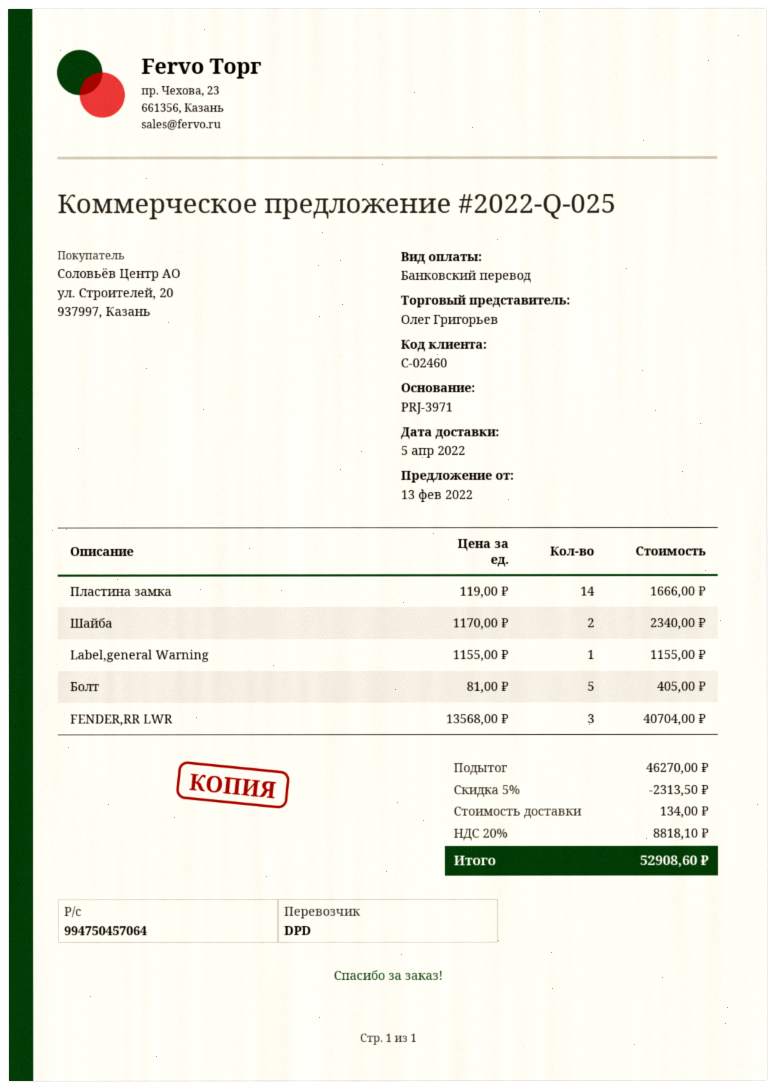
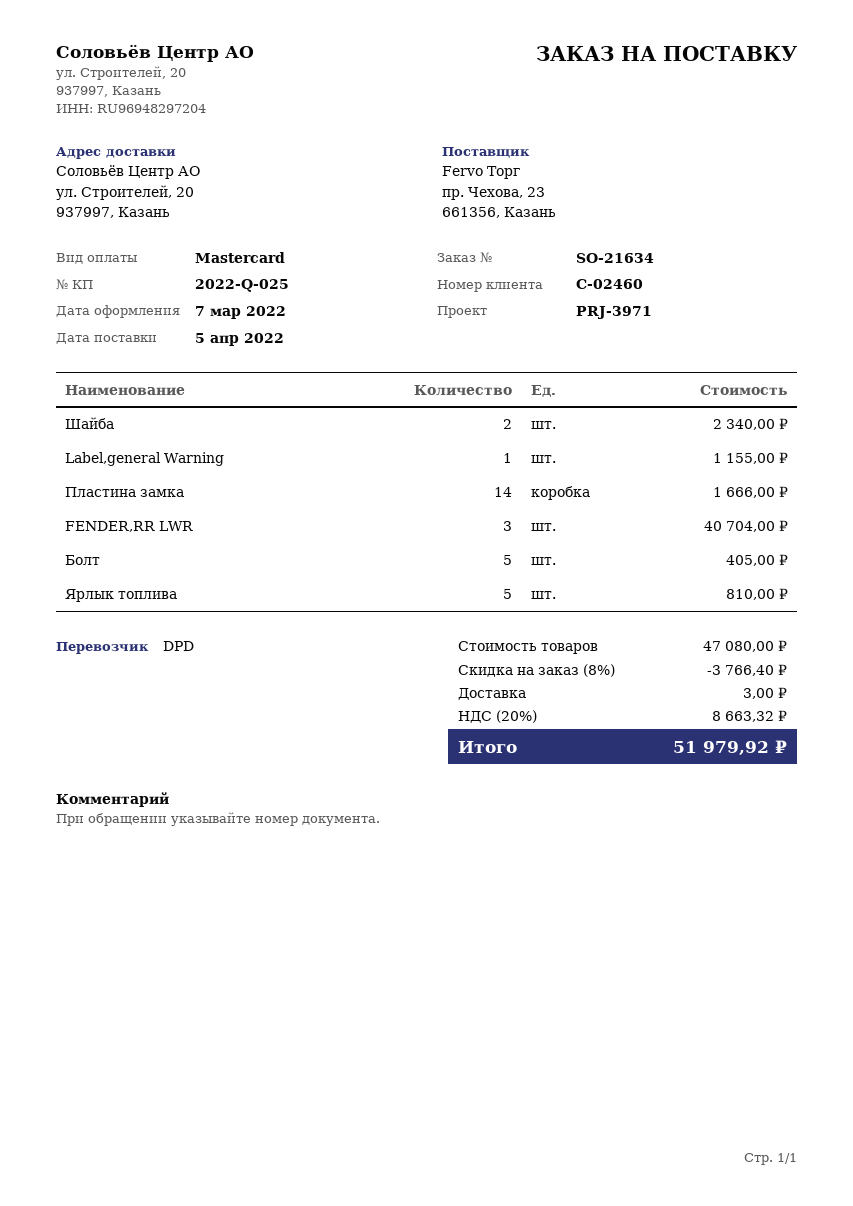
payment method: bank transfer -> Mastercard
Ярлык топлива: none -> 5 for 810.00
subtotal: 46270.00 -> 47080.00
discount: 5% = 2313.50 -> 8% = 3766.40
shipping: 134.00 -> 3.00
tax: 20% = 8818.10 -> 20% = 8663.32
total: 52908.60 -> 51979.92

